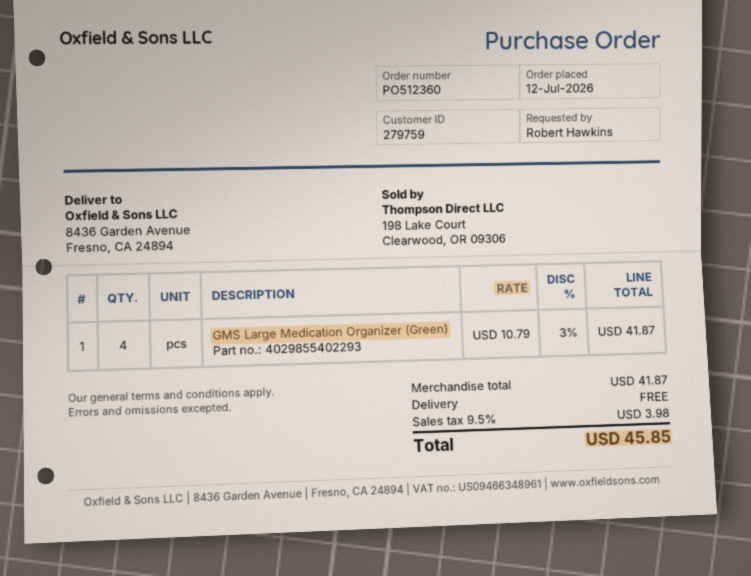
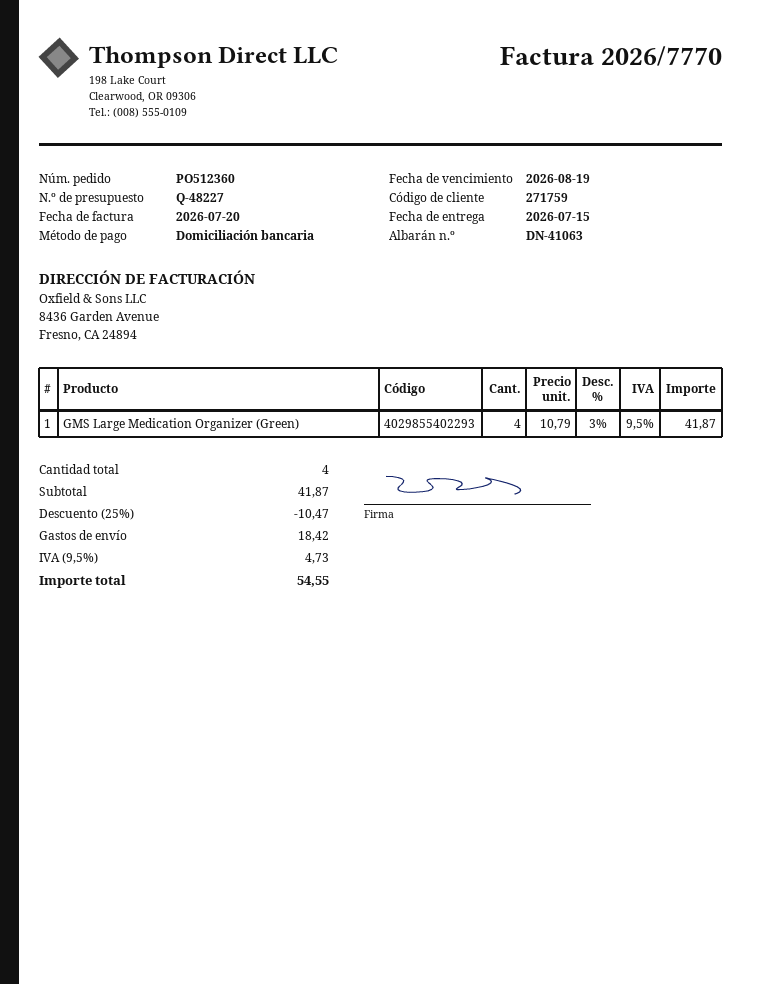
customer number: 279759 -> 271759
discount: none -> 25% = 10.47
shipping: 0.00 -> 18.42
tax: 9.5% = 3.98 -> 9.5% = 4.73
total: 45.85 -> 54.55

